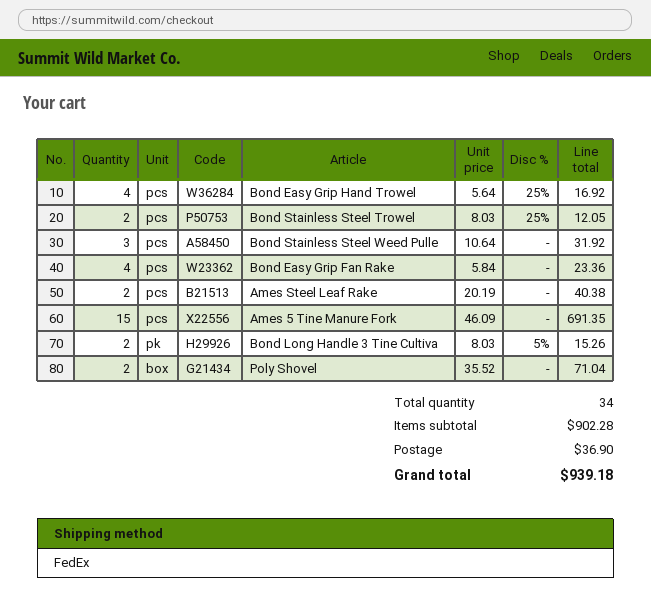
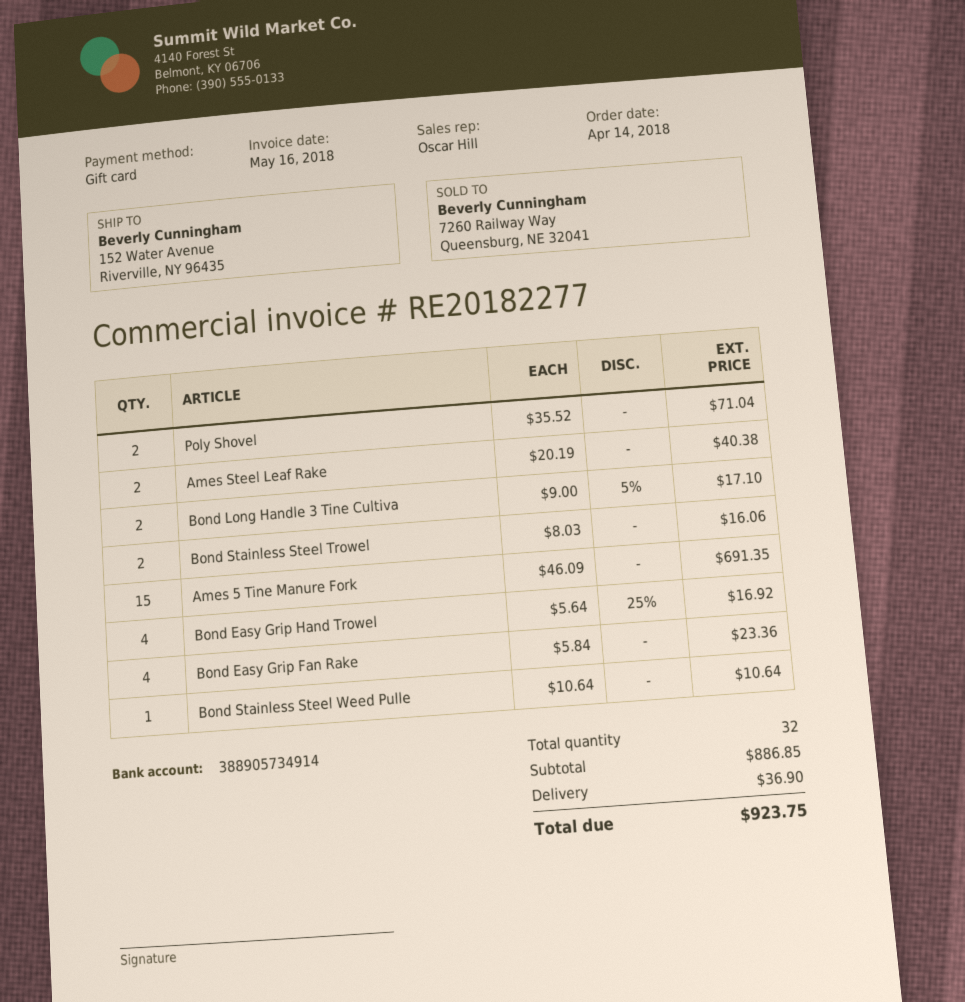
Bond Stainless Steel Trowel: 2 x 8.03 - 25% = 12.05 -> 2 x 8.03 = 16.06
Bond Stainless Steel Weed Pulle: 3 x 10.64 = 31.92 -> 1 x 10.64 = 10.64
Bond Long Handle 3 Tine Cultiva: 2 x 8.03 - 5% = 15.26 -> 2 x 9.00 - 5% = 17.10
total quantity: 34 -> 32
subtotal: 902.28 -> 886.85
total: 939.18 -> 923.75

